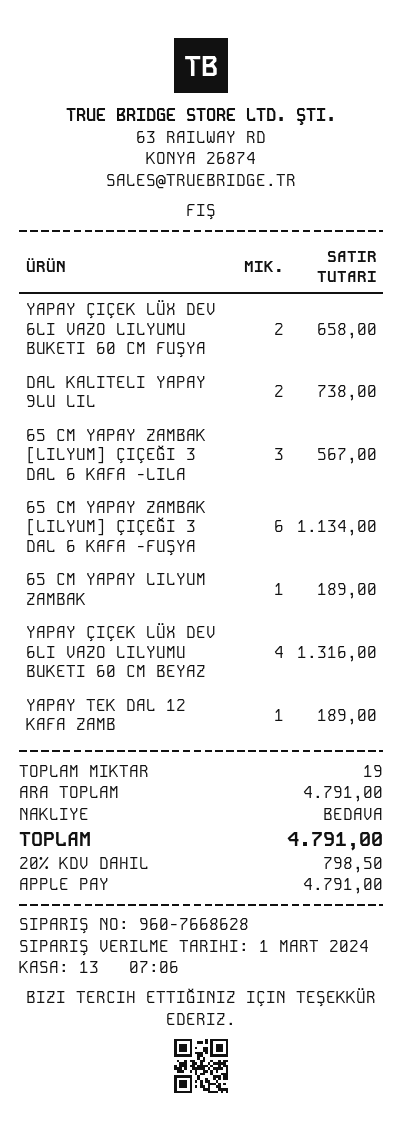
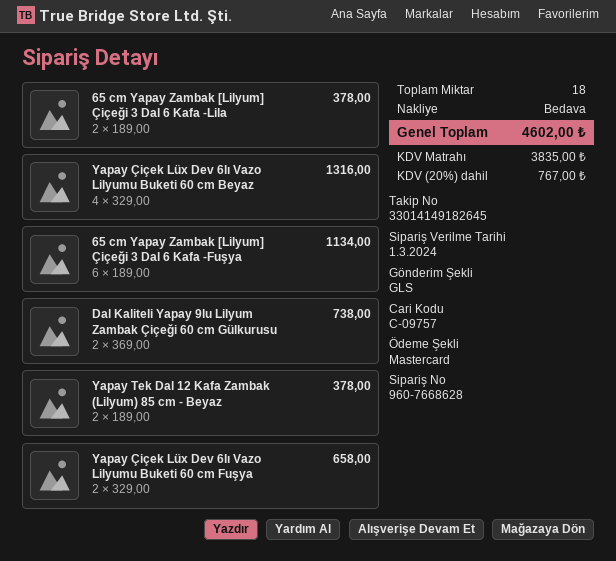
payment method: Apple Pay -> Mastercard
65 CM YAPAY ZAMBAK [LILYUM] ÇIÇEĞI 3 DAL 6 KAFA -LILA: 3 for 567.00 -> 2 for 378.00
65 CM YAPAY LILYUM ZAMBAK: 1 for 189.00 -> none
YAPAY TEK DAL 12 KAFA ZAMB: 1 for 189.00 -> 2 for 378.00
total quantity: 19 -> 18
tax: 20% = 798.50 -> 20% = 767.00
total: 4791.00 -> 4602.00

